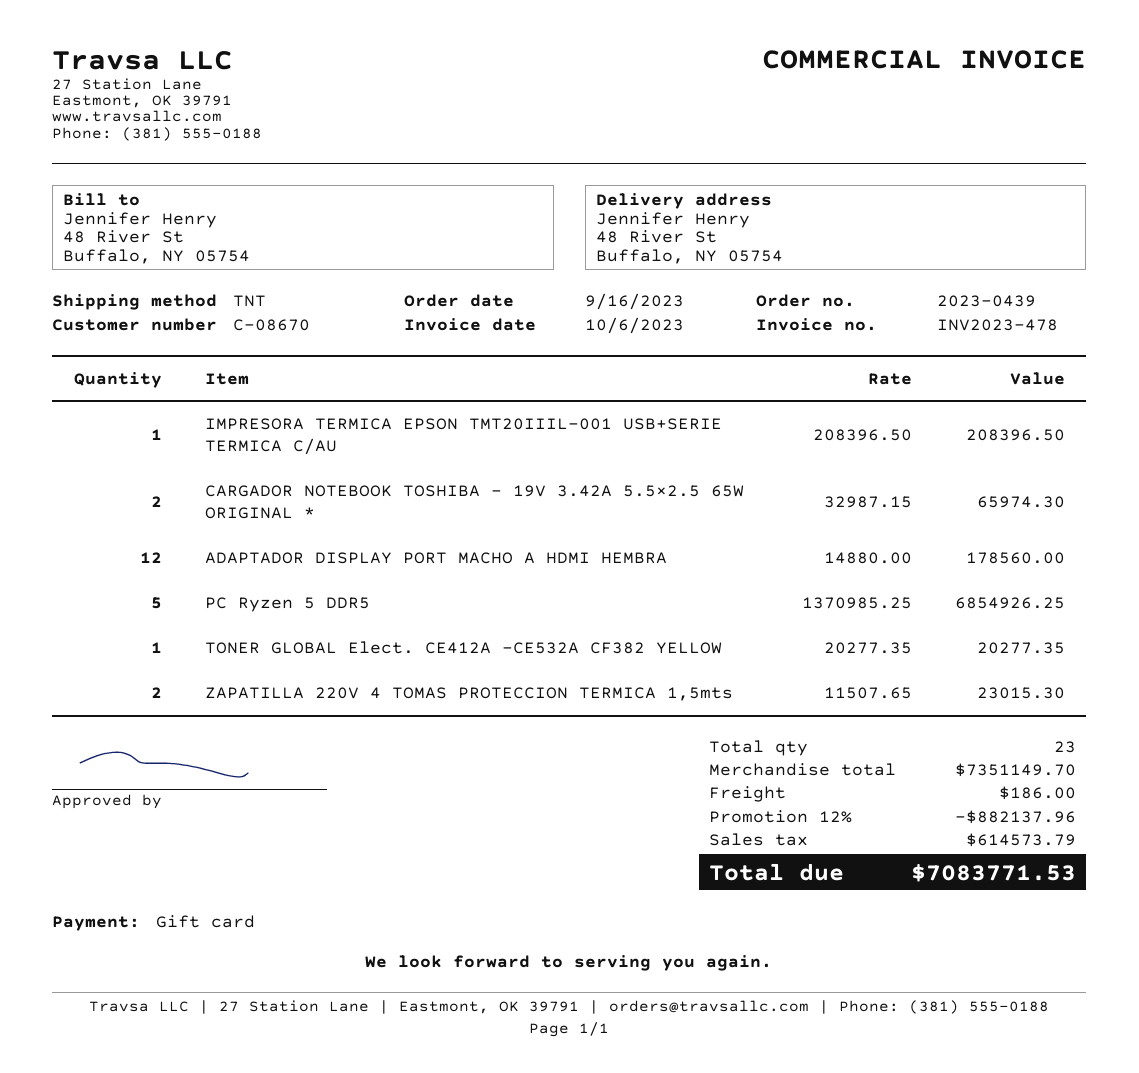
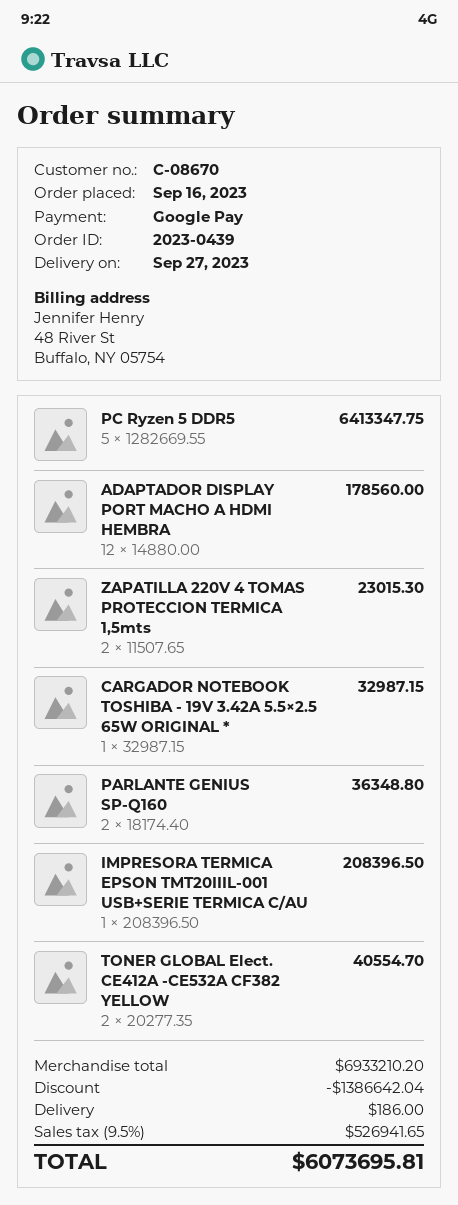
payment method: gift card -> Google Pay
CARGADOR NOTEBOOK TOSHIBA - 19V 3.42A 5.5×2.5 65W ORIGINAL *: 2 x 32987.15 = 65974.30 -> 1 x 32987.15 = 32987.15
PC Ryzen 5 DDR5: 5 x 1370985.25 = 6854926.25 -> 5 x 1282669.55 = 6413347.75
TONER GLOBAL Elect. CE412A -CE532A CF382 YELLOW: 1 x 20277.35 = 20277.35 -> 2 x 20277.35 = 40554.70
PARLANTE GENIUS SP-Q160: none -> 2 x 18174.40 = 36348.80
subtotal: 7351149.70 -> 6933210.20
discount: 882137.96 -> 1386642.04
tax: 614573.79 -> 526941.65
total: 7083771.53 -> 6073695.81

